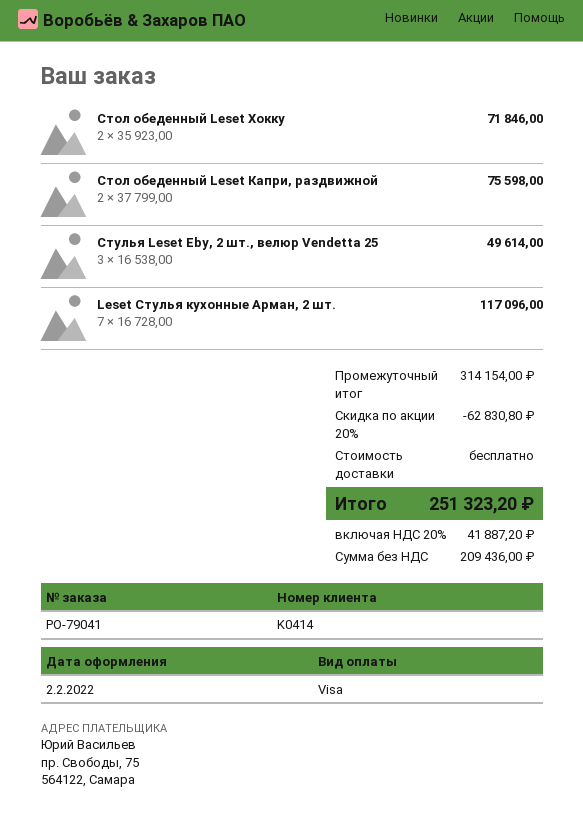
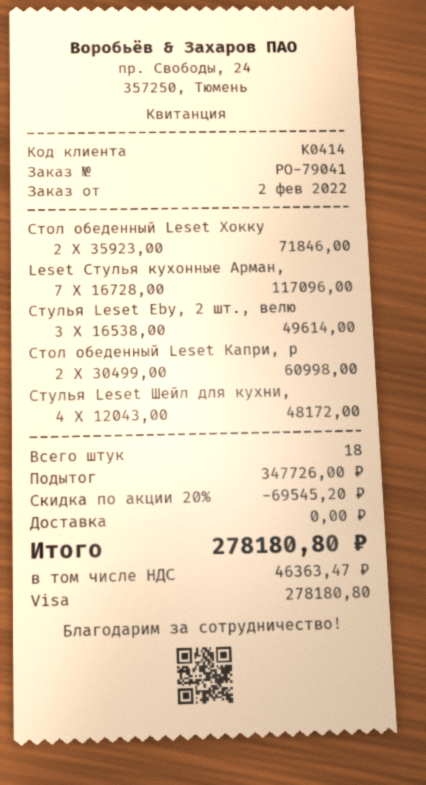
Стол обеденный Leset Капри, раздвижной: 2 x 37799.00 = 75598.00 -> 2 x 30499.00 = 60998.00
Стулья Leset Шейл для кухни,: none -> 4 x 12043.00 = 48172.00
subtotal: 314154.00 -> 347726.00
discount: 20% = 62830.80 -> 20% = 69545.20
tax: 41887.20 -> 46363.47
total: 251323.20 -> 278180.80

